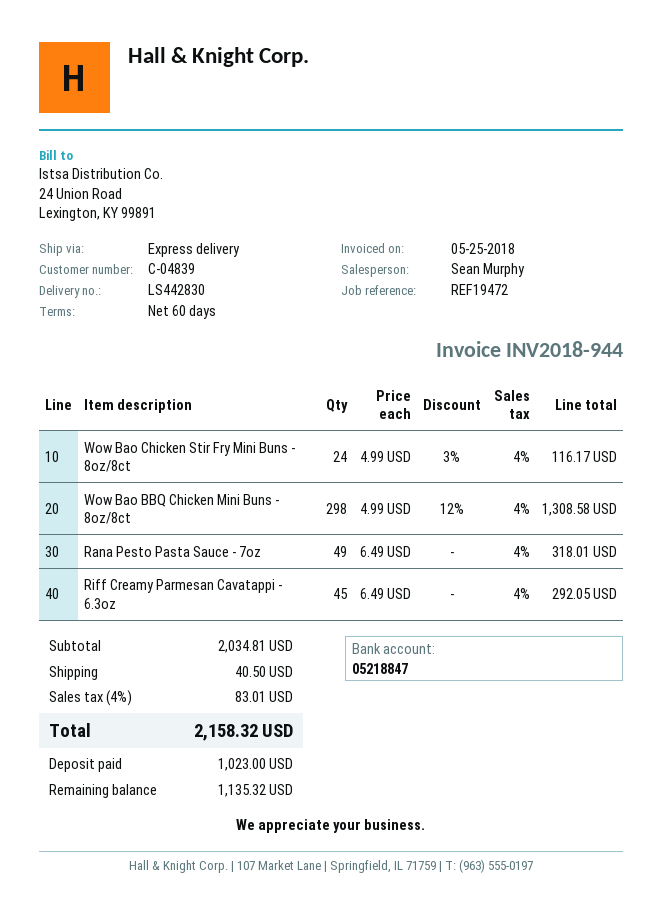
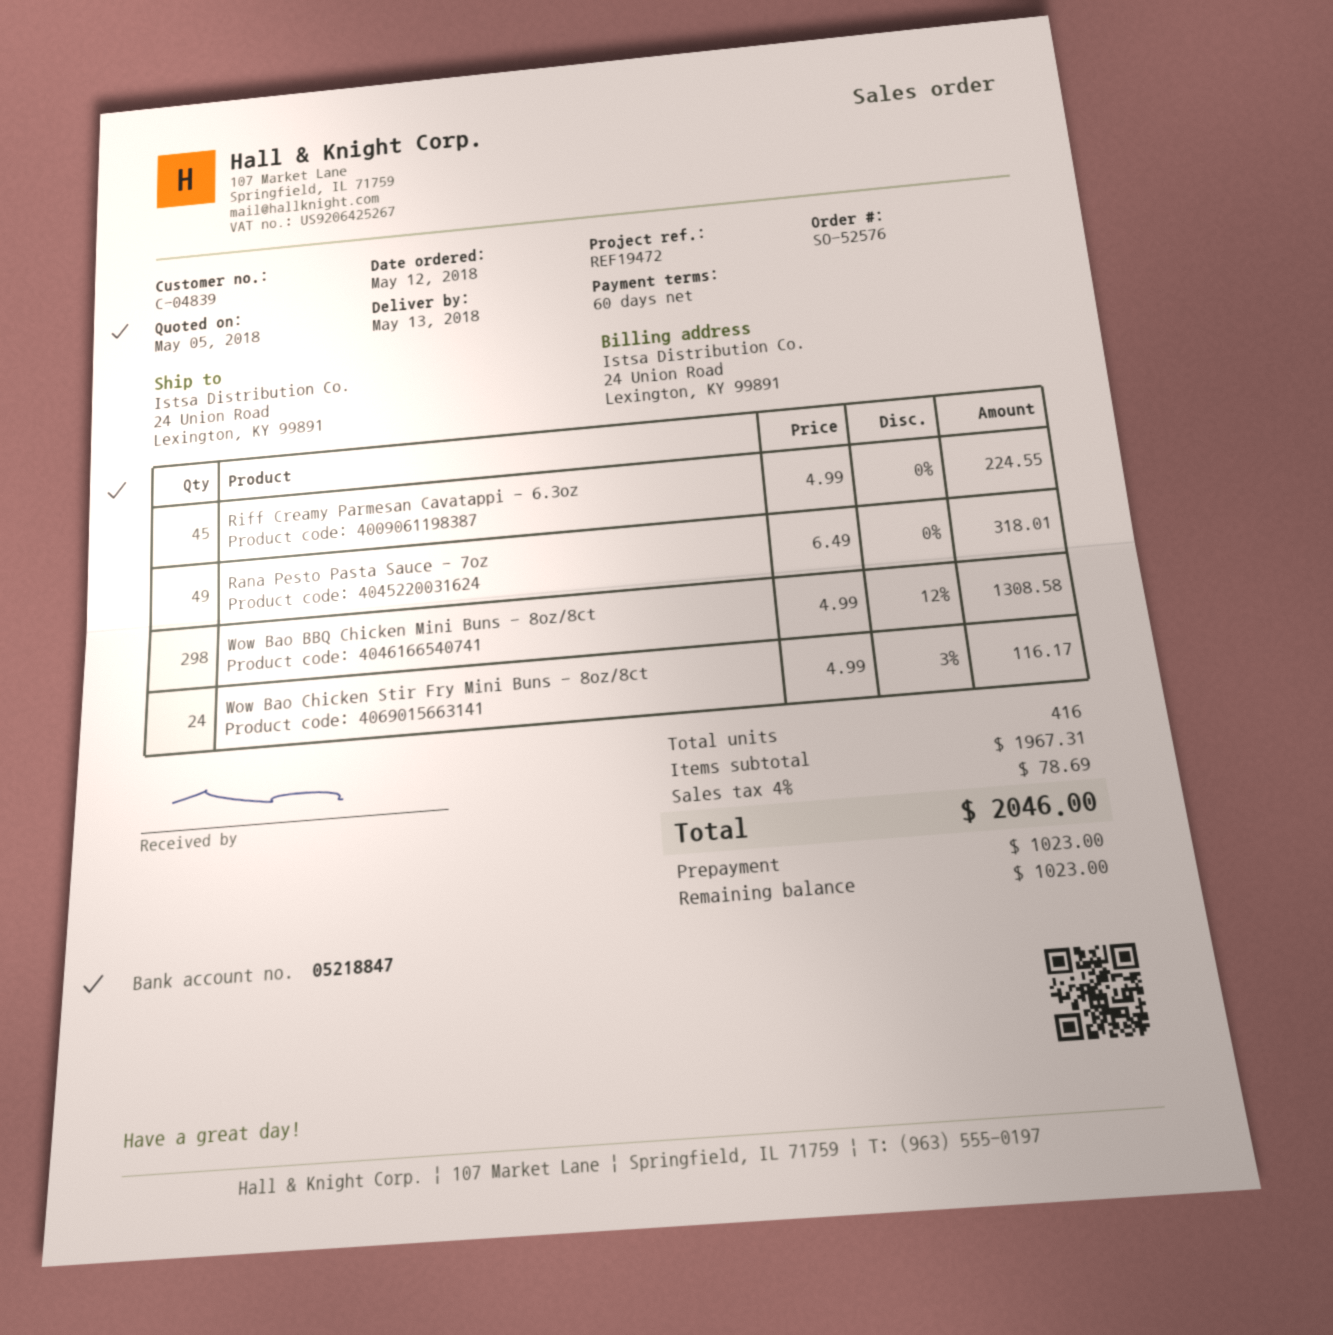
Riff Creamy Parmesan Cavatappi - 6.3oz: 45 x 6.49 = 292.05 -> 45 x 4.99 = 224.55
subtotal: 2034.81 -> 1967.31
shipping: 40.50 -> none
tax: 4% = 83.01 -> 4% = 78.69
total: 2158.32 -> 2046.00
balance: 1135.32 -> 1023.00

